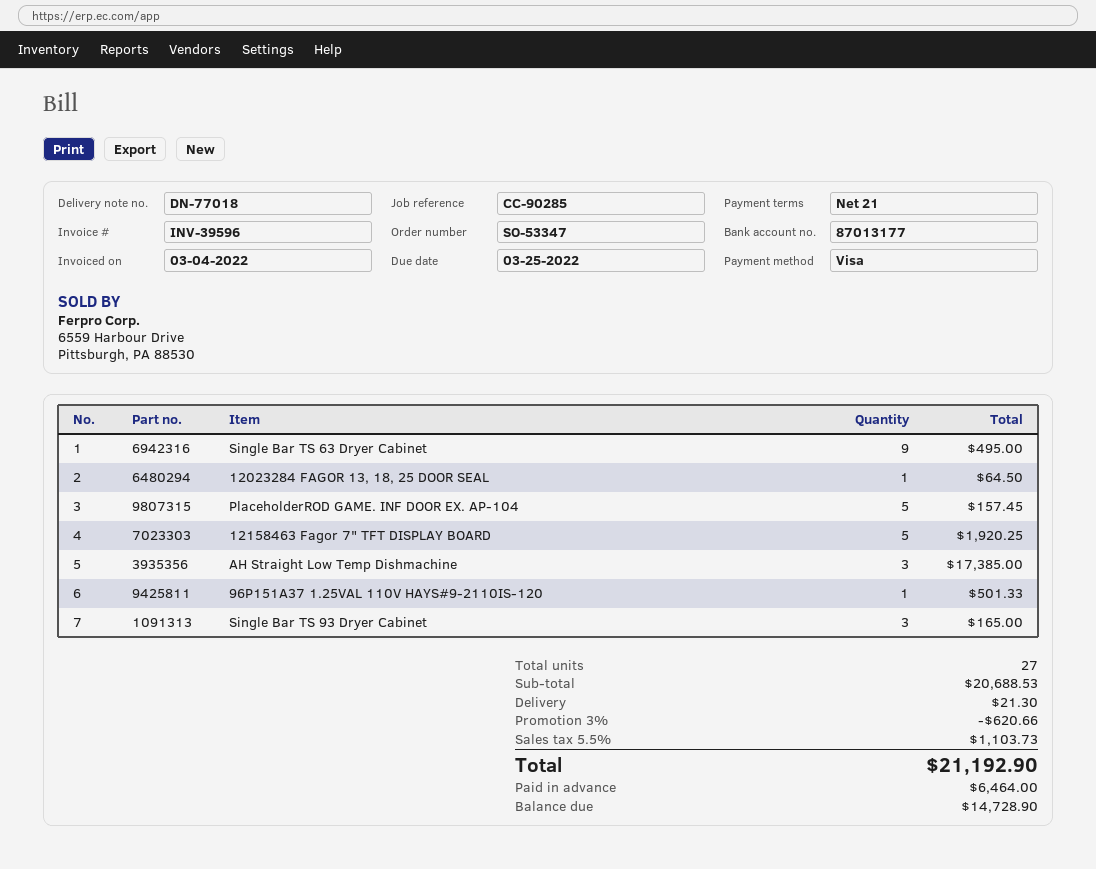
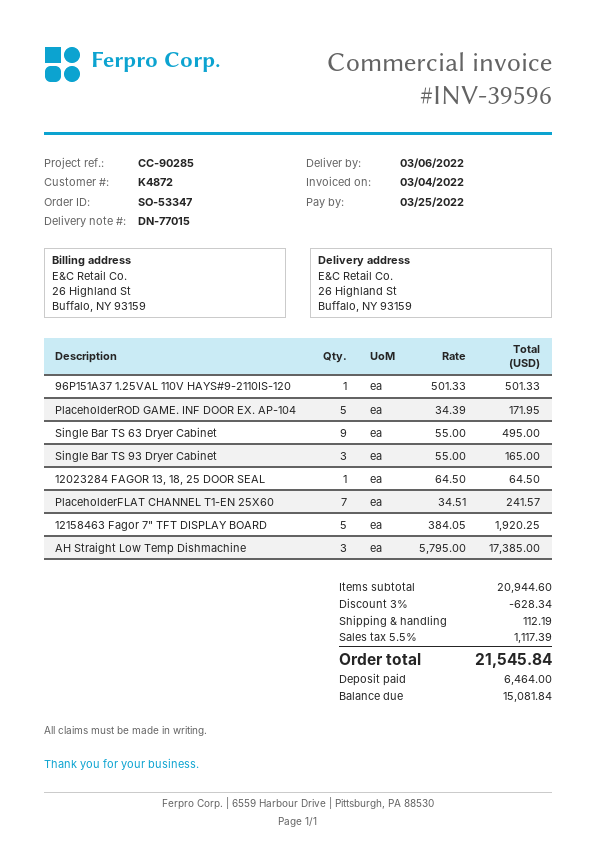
delivery note number: DN-77018 -> DN-77015
PlaceholderROD GAME. INF DOOR EX. AP-104: 5 for 157.45 -> 5 for 171.95
PlaceholderFLAT CHANNEL T1-EN 25X60: none -> 7 for 241.57
subtotal: 20688.53 -> 20944.60
discount: 3% = 620.66 -> 3% = 628.34
shipping: 21.30 -> 112.19
tax: 5.5% = 1103.73 -> 5.5% = 1117.39
total: 21192.90 -> 21545.84
balance: 14728.90 -> 15081.84

